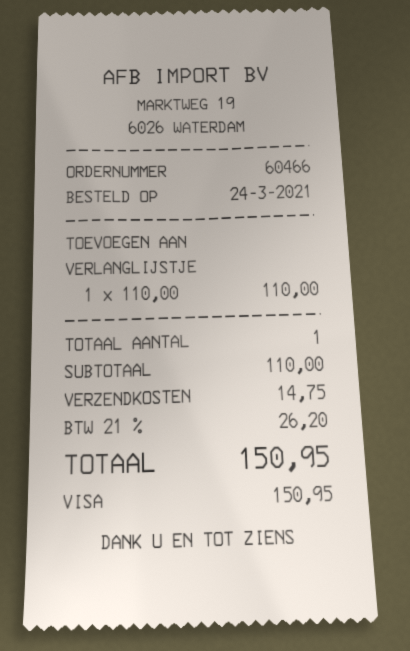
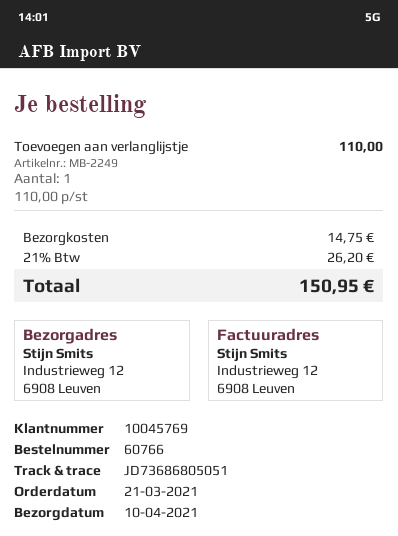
order number: 60466 -> 60766
order date: 2021-03-24 -> 2021-03-21

